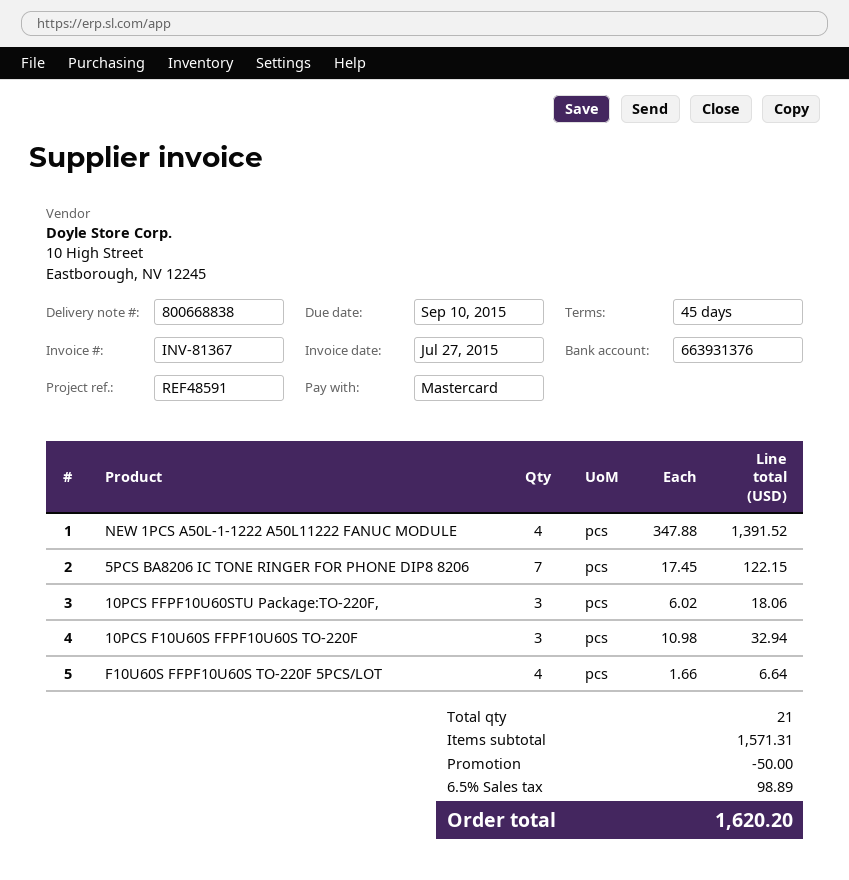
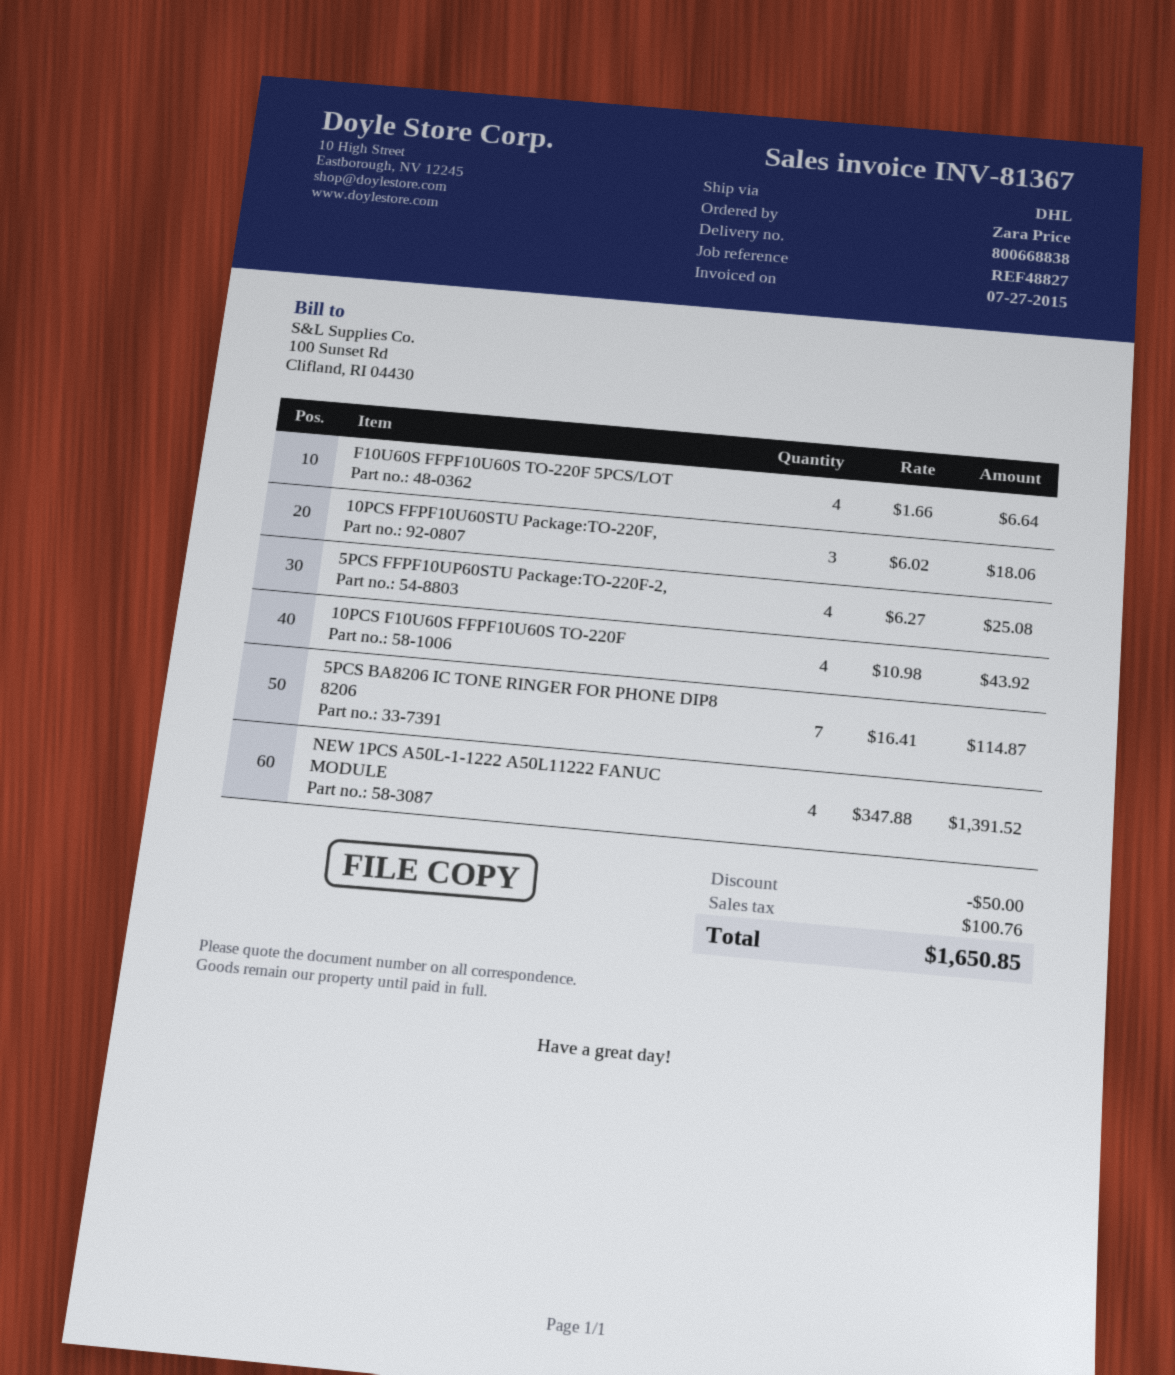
reference: REF48591 -> REF48827
5PCS BA8206 IC TONE RINGER FOR PHONE DIP8 8206: 7 x 17.45 = 122.15 -> 7 x 16.41 = 114.87
10PCS F10U60S FFPF10U60S TO-220F: 3 x 10.98 = 32.94 -> 4 x 10.98 = 43.92
5PCS FFPF10UP60STU Package:TO-220F-2,: none -> 4 x 6.27 = 25.08
tax: 98.89 -> 100.76
total: 1620.20 -> 1650.85

